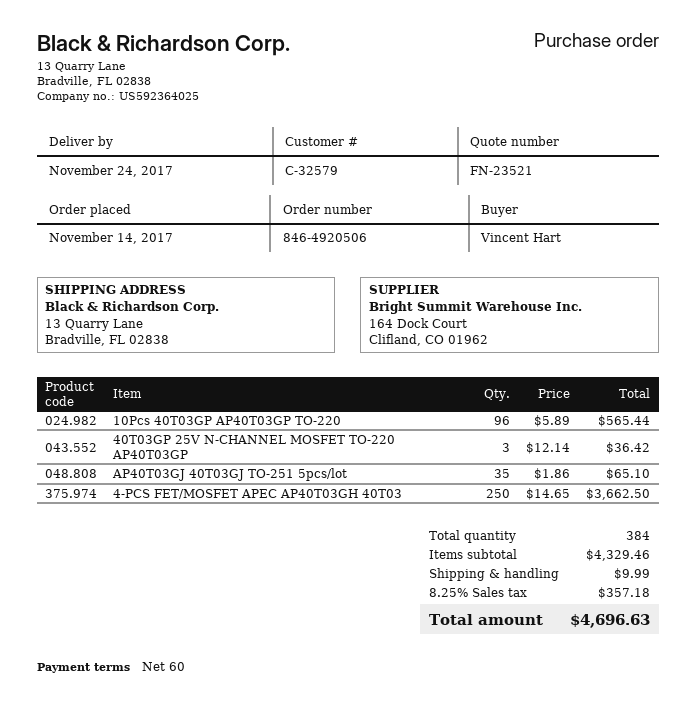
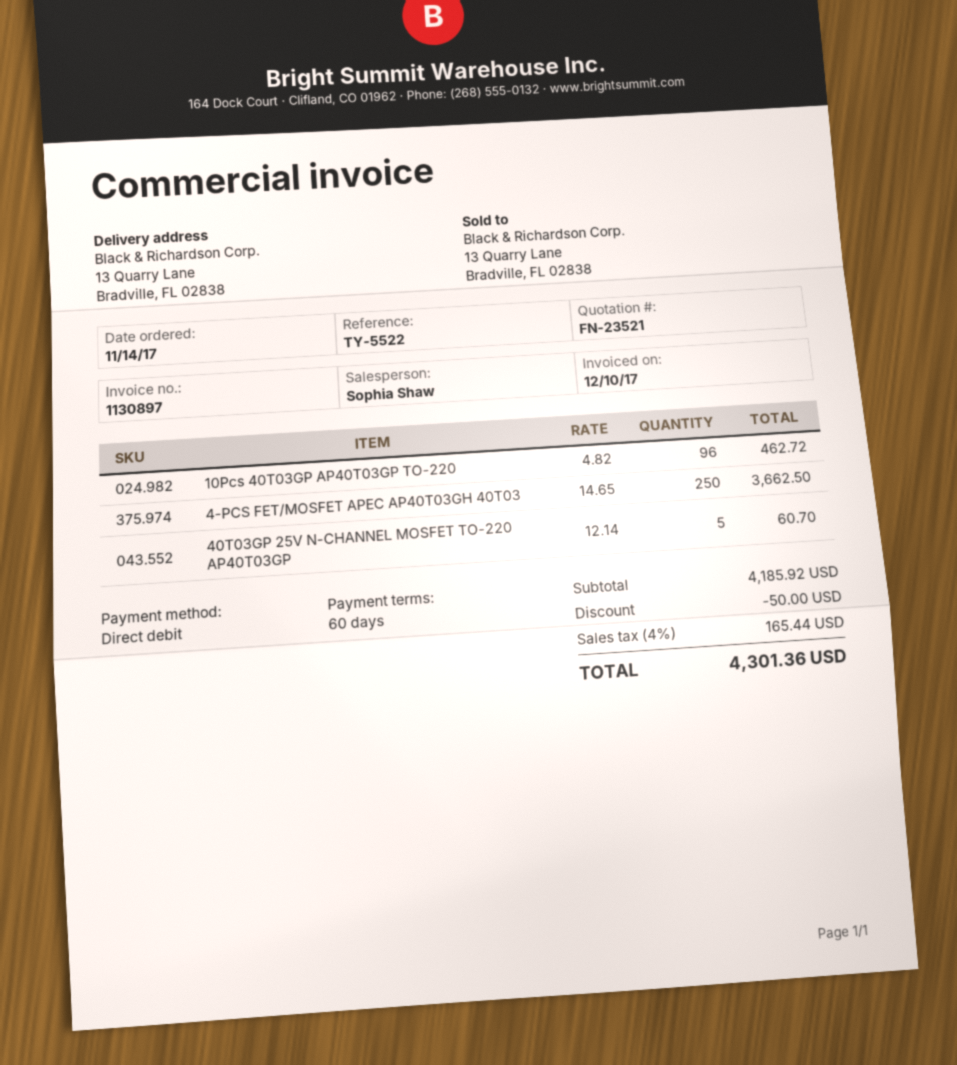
10Pcs 40T03GP AP40T03GP TO-220: 96 x 5.89 = 565.44 -> 96 x 4.82 = 462.72
40T03GP 25V N-CHANNEL MOSFET TO-220 AP40T03GP: 3 x 12.14 = 36.42 -> 5 x 12.14 = 60.70
AP40T03GJ 40T03GJ TO-251 5pcs/lot: 35 x 1.86 = 65.10 -> none
subtotal: 4329.46 -> 4185.92
discount: none -> 50.00
shipping: 9.99 -> none
tax: 8.25% = 357.18 -> 4% = 165.44
total: 4696.63 -> 4301.36

